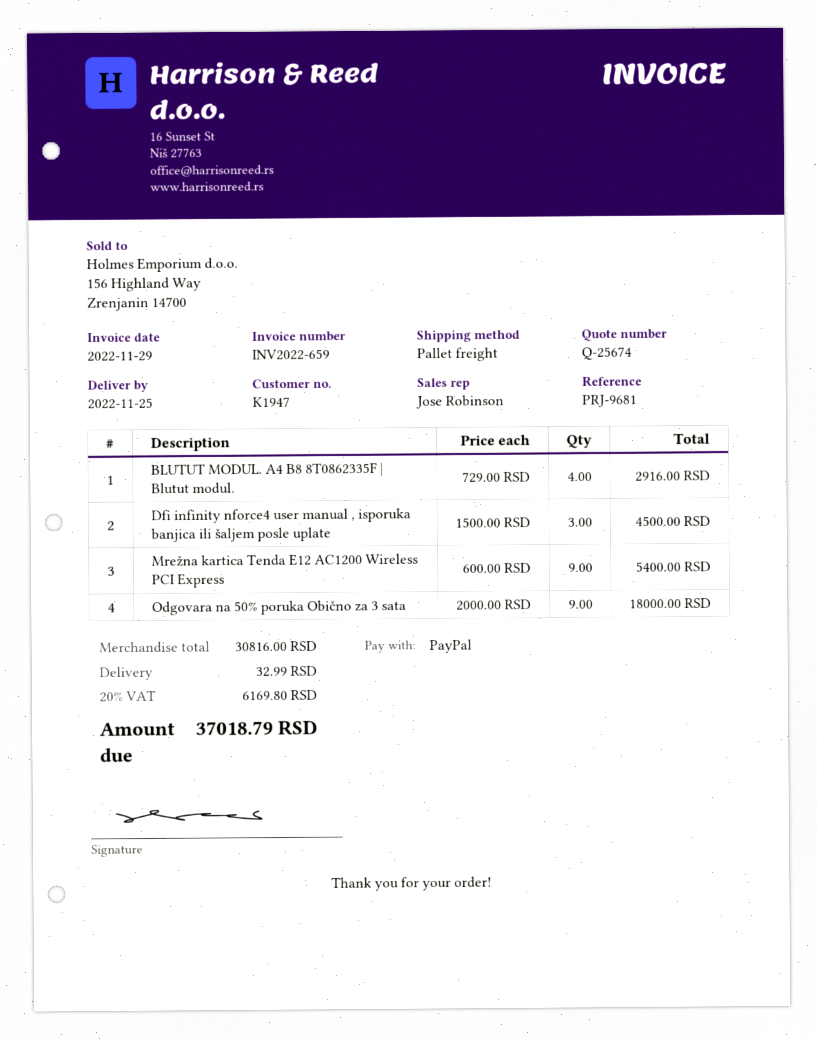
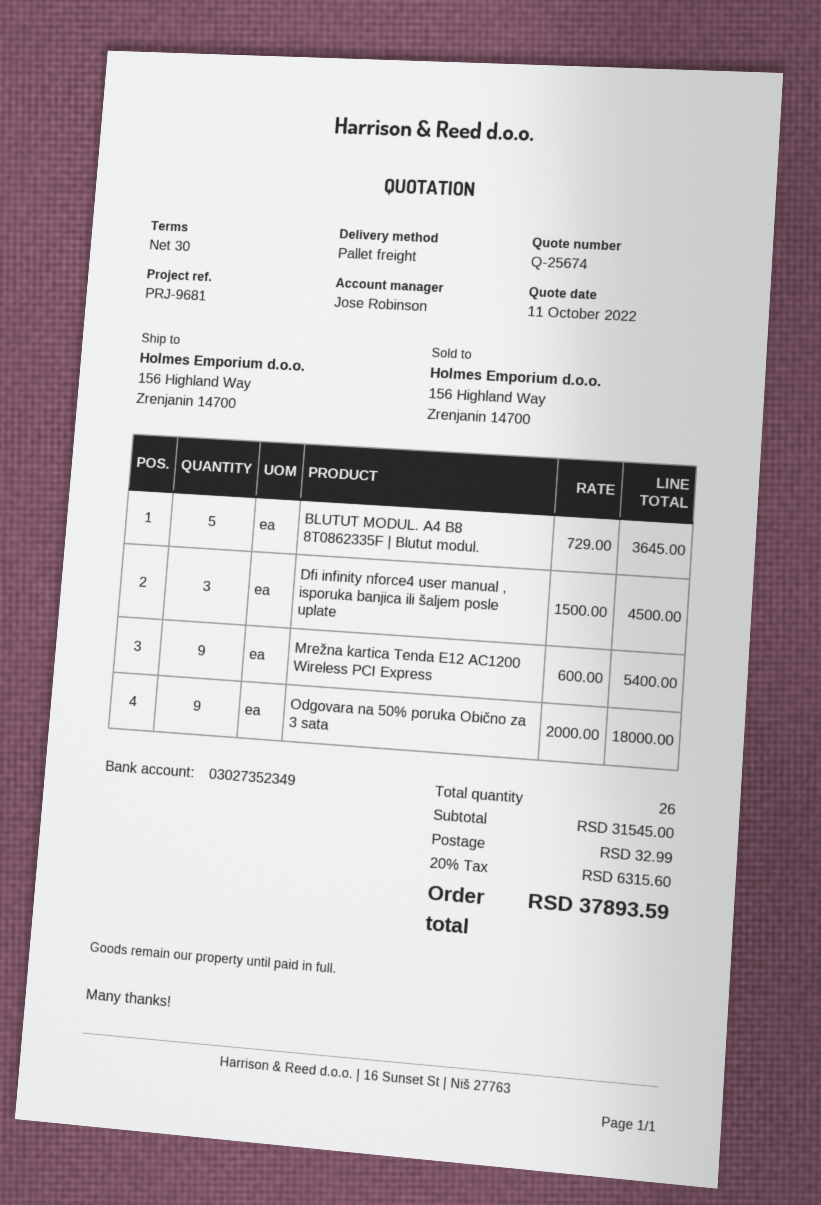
BLUTUT MODUL. A4 B8 8T0862335F | Blutut modul.: 4 x 729.00 = 2916.00 -> 5 x 729.00 = 3645.00
subtotal: 30816.00 -> 31545.00
tax: 20% = 6169.80 -> 20% = 6315.60
total: 37018.79 -> 37893.59

